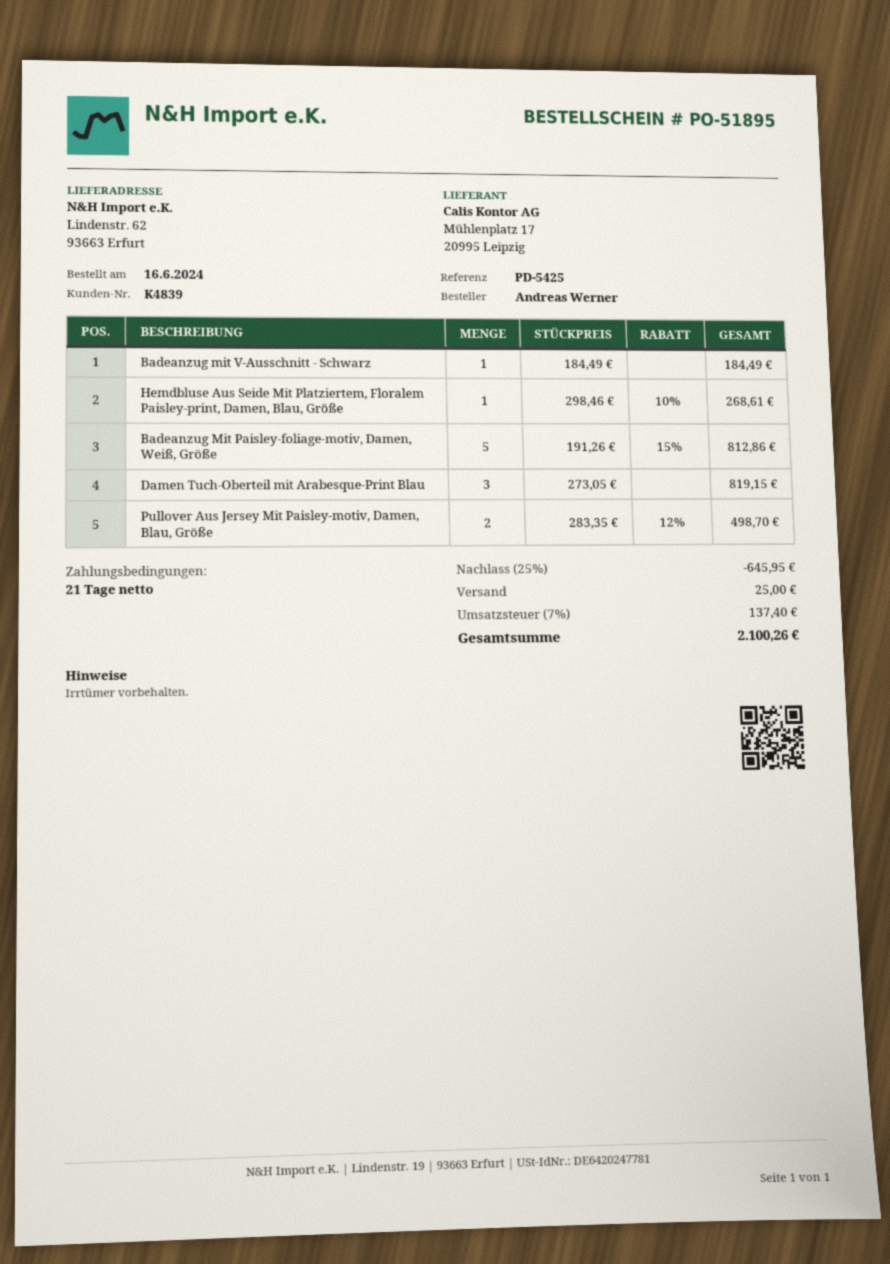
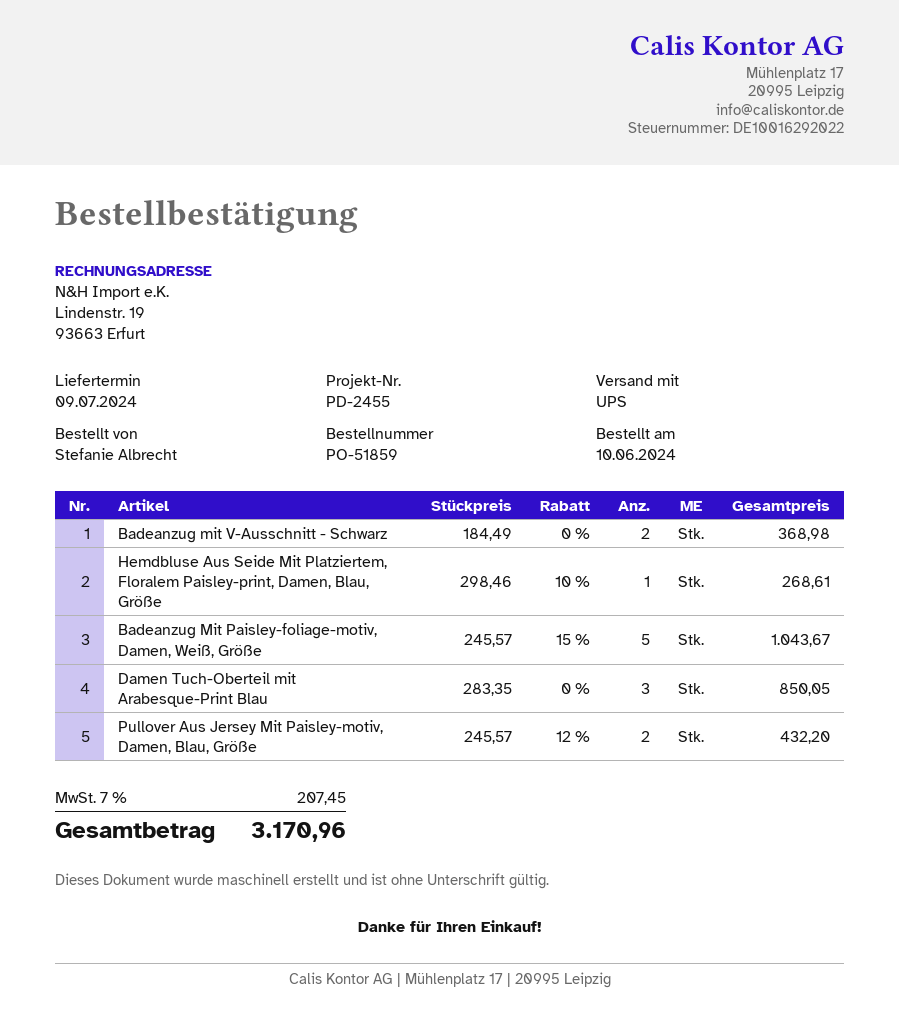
order number: PO-51895 -> PO-51859
order date: 2024-06-16 -> 2024-06-10
reference: PD-5425 -> PD-2455
ordered by: Andreas Werner -> Stefanie Albrecht
Badeanzug mit V-Ausschnitt - Schwarz: 1 x 184.49 = 184.49 -> 2 x 184.49 = 368.98
Badeanzug Mit Paisley-foliage-motiv, Damen, Weiß, Größe: 5 x 191.26 - 15% = 812.86 -> 5 x 245.57 - 15% = 1043.67
Damen Tuch-Oberteil mit Arabesque-Print Blau: 3 x 273.05 = 819.15 -> 3 x 283.35 = 850.05
Pullover Aus Jersey Mit Paisley-motiv, Damen, Blau, Größe: 2 x 283.35 - 12% = 498.70 -> 2 x 245.57 - 12% = 432.20
discount: 25% = 645.95 -> none
shipping: 25.00 -> none
tax: 7% = 137.40 -> 7% = 207.45
total: 2100.26 -> 3170.96

